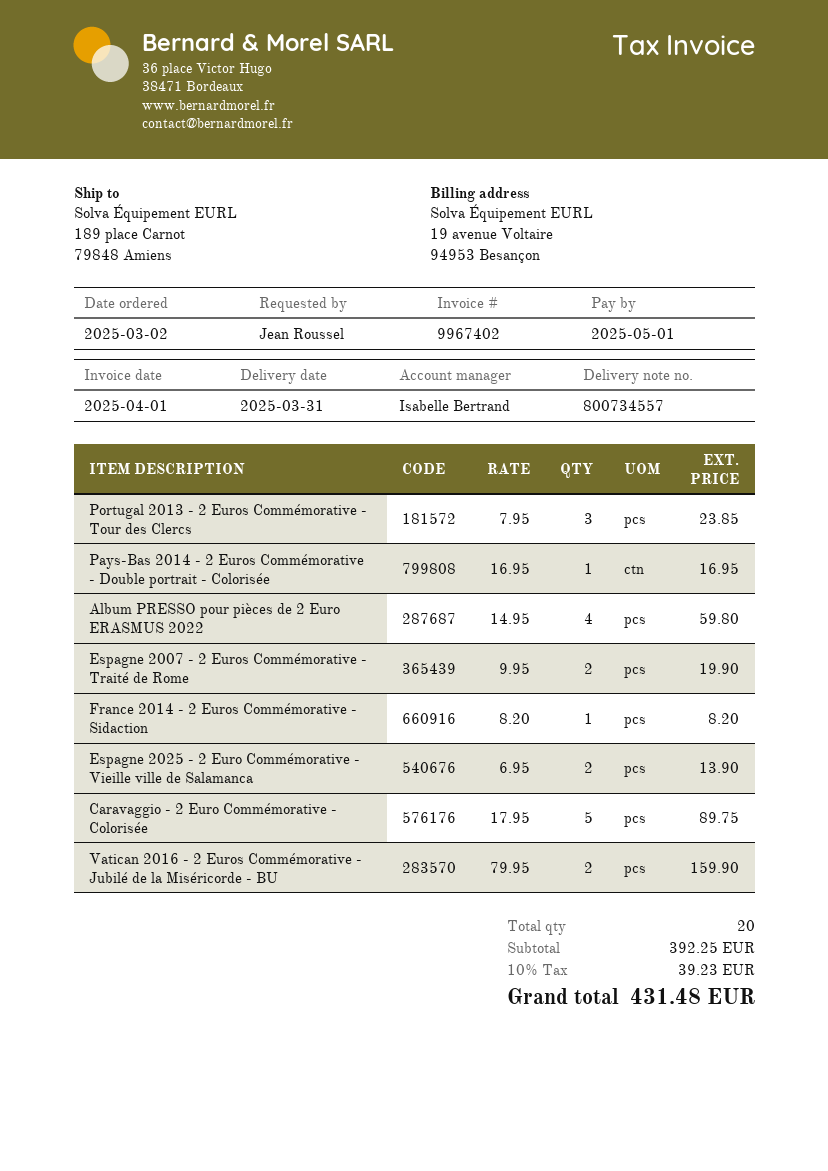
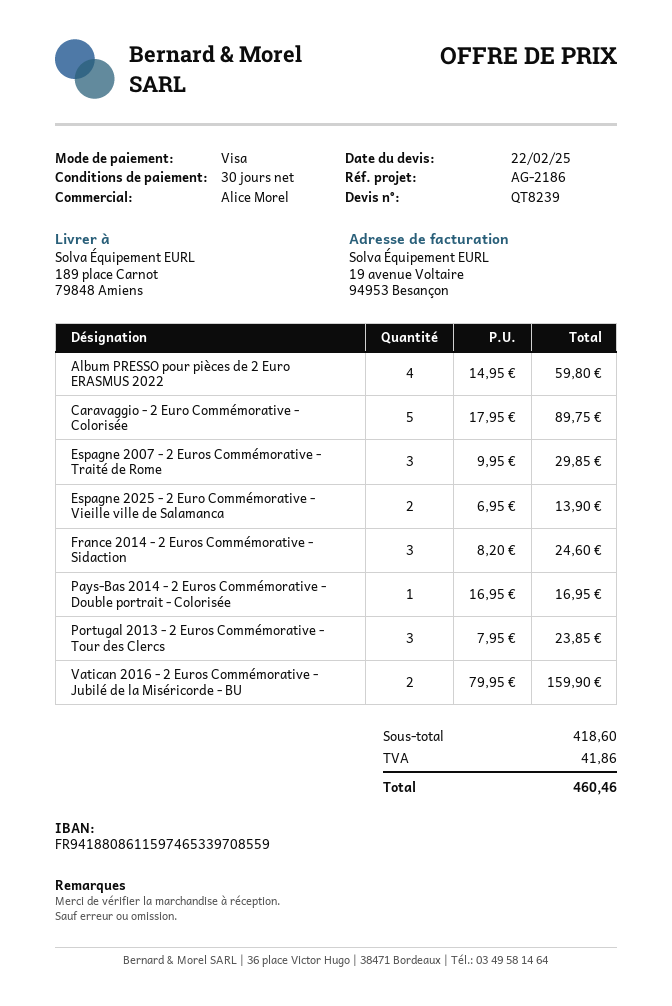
sales rep: Isabelle Bertrand -> Alice Morel
Espagne 2007 - 2 Euros Commémorative - Traité de Rome: 2 x 9.95 = 19.90 -> 3 x 9.95 = 29.85
France 2014 - 2 Euros Commémorative - Sidaction: 1 x 8.20 = 8.20 -> 3 x 8.20 = 24.60
subtotal: 392.25 -> 418.60
tax: 39.23 -> 41.86
total: 431.48 -> 460.46

